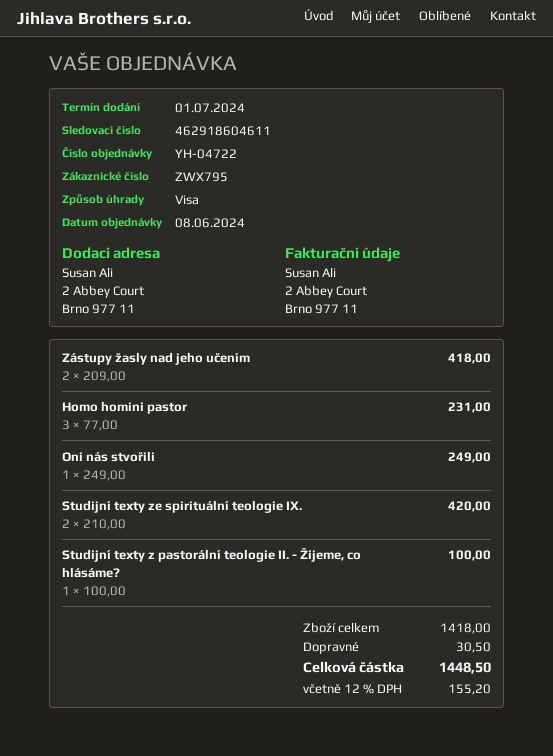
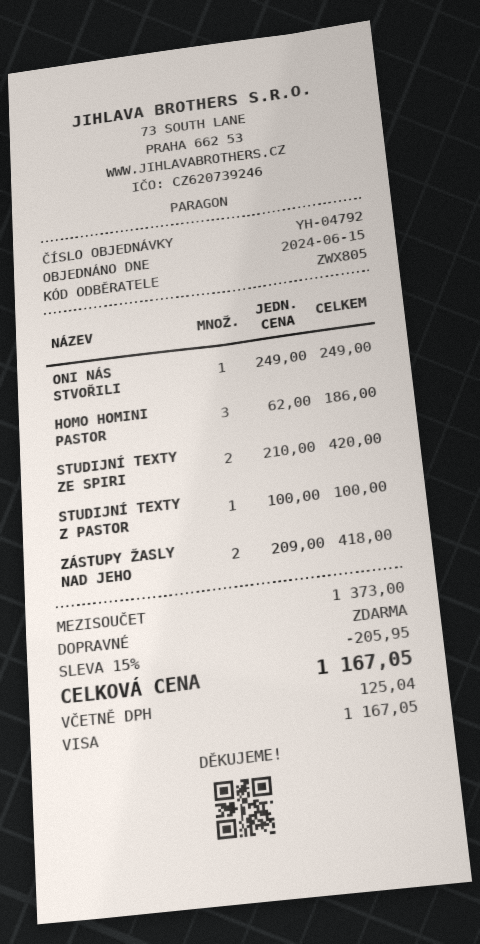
order number: YH-04722 -> YH-04792
order date: 2024-06-08 -> 2024-06-15
customer number: ZWX795 -> ZWX805
Homo homini pastor: 3 x 77.00 = 231.00 -> 3 x 62.00 = 186.00
subtotal: 1418.00 -> 1373.00
discount: none -> 15% = 205.95
shipping: 30.50 -> 0.00
tax: 155.20 -> 125.04
total: 1448.50 -> 1167.05

